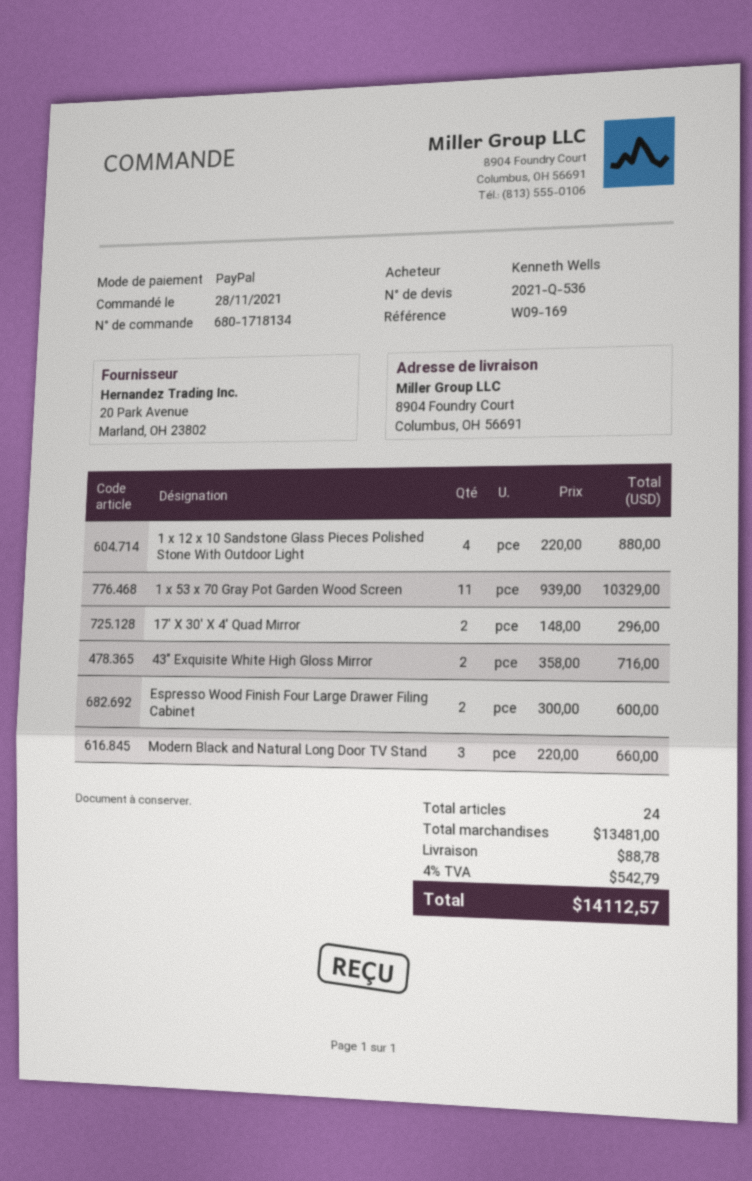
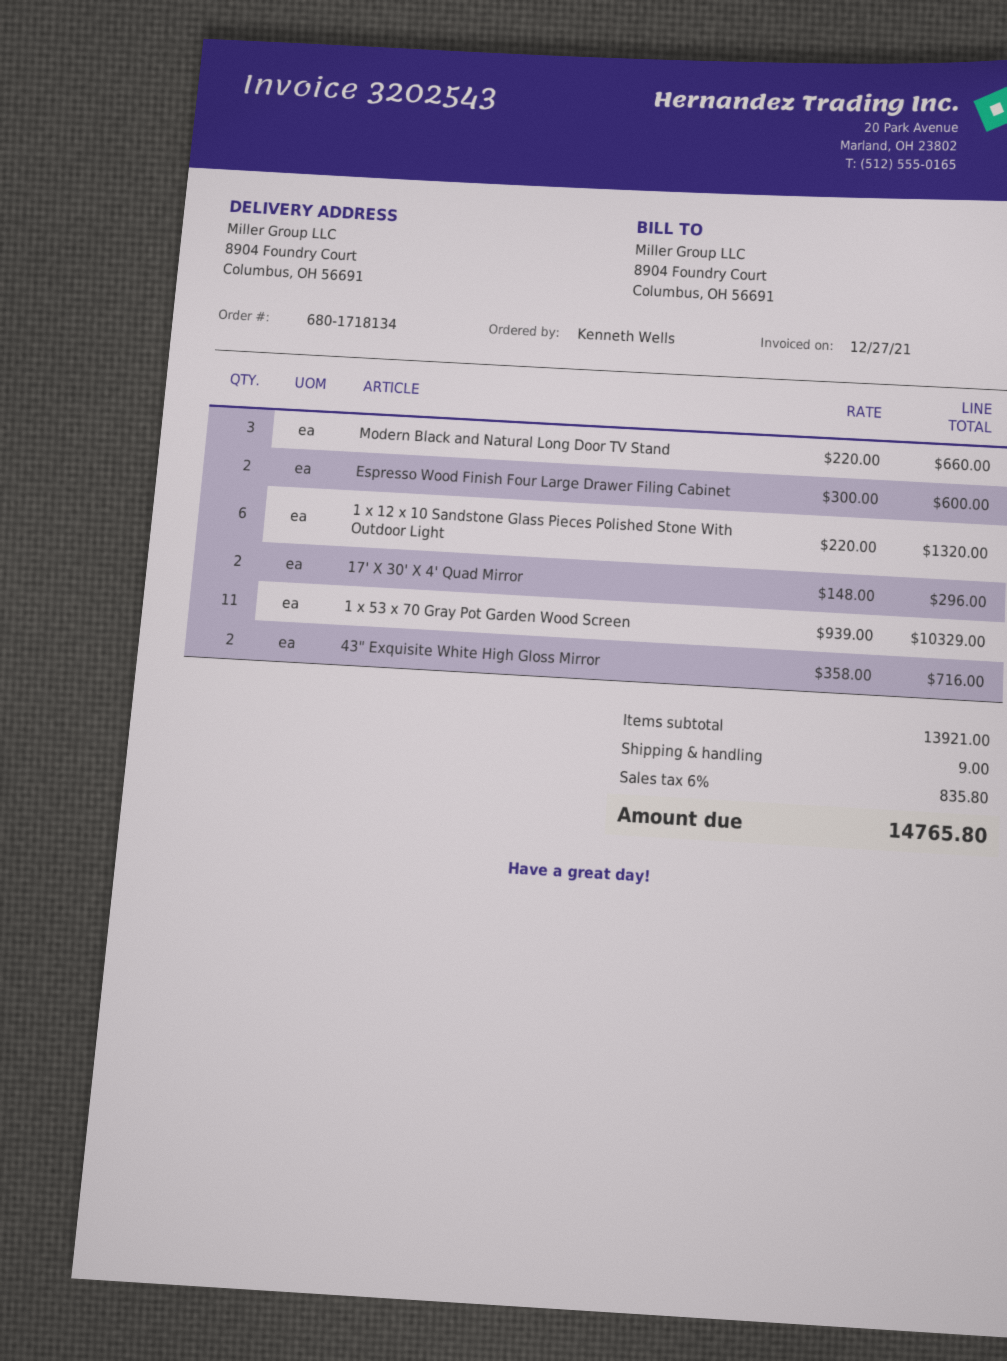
1 x 12 x 10 Sandstone Glass Pieces Polished Stone With Outdoor Light: 4 x 220.00 = 880.00 -> 6 x 220.00 = 1320.00
subtotal: 13481.00 -> 13921.00
shipping: 88.78 -> 9.00
tax: 4% = 542.79 -> 6% = 835.80
total: 14112.57 -> 14765.80

